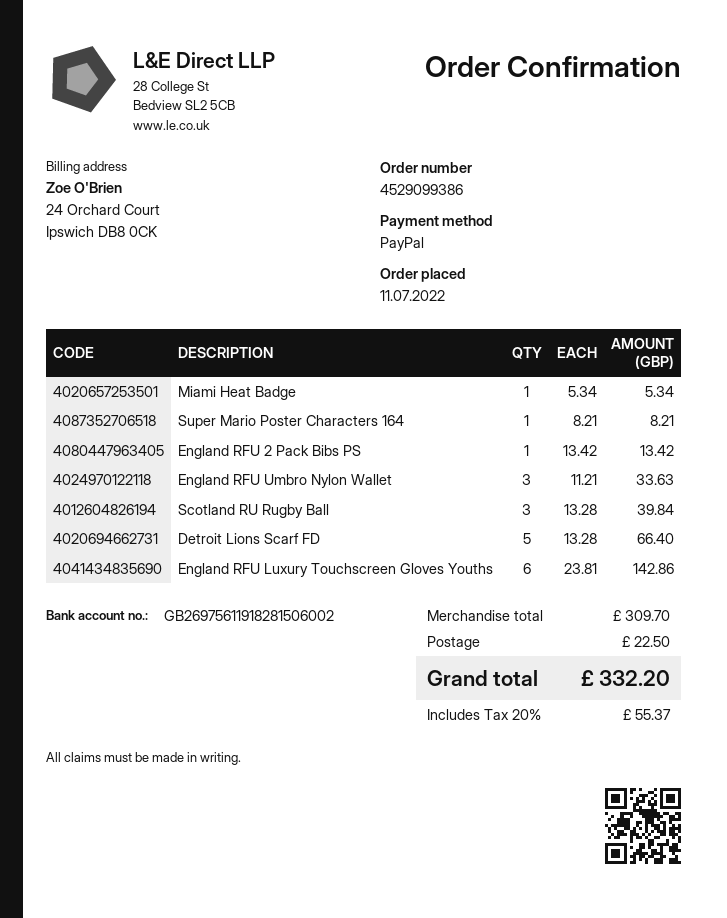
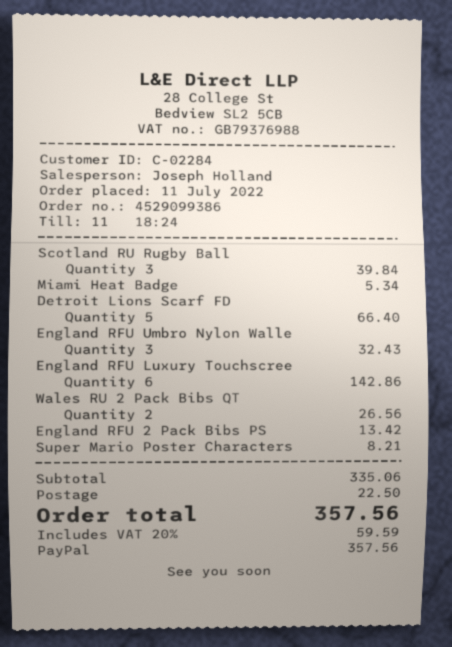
England RFU Umbro Nylon Wallet: 3 for 33.63 -> 3 for 32.43
Wales RU 2 Pack Bibs QT: none -> 2 for 26.56
subtotal: 309.70 -> 335.06
tax: 20% = 55.37 -> 20% = 59.59
total: 332.20 -> 357.56

